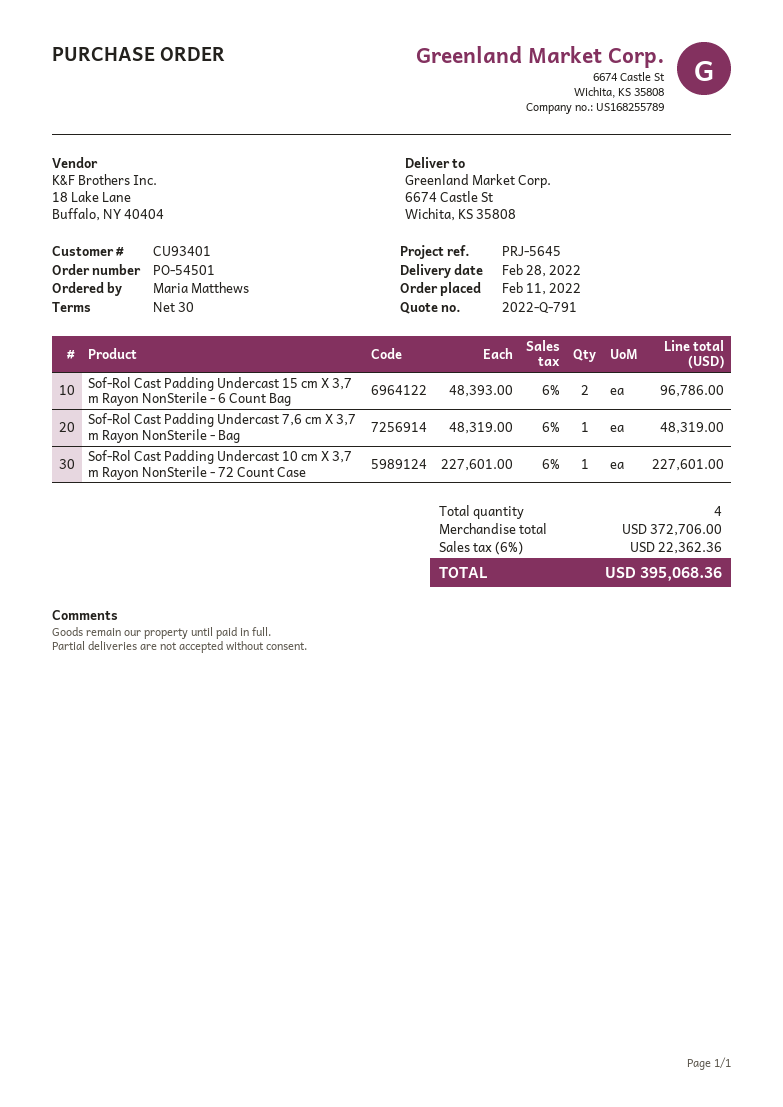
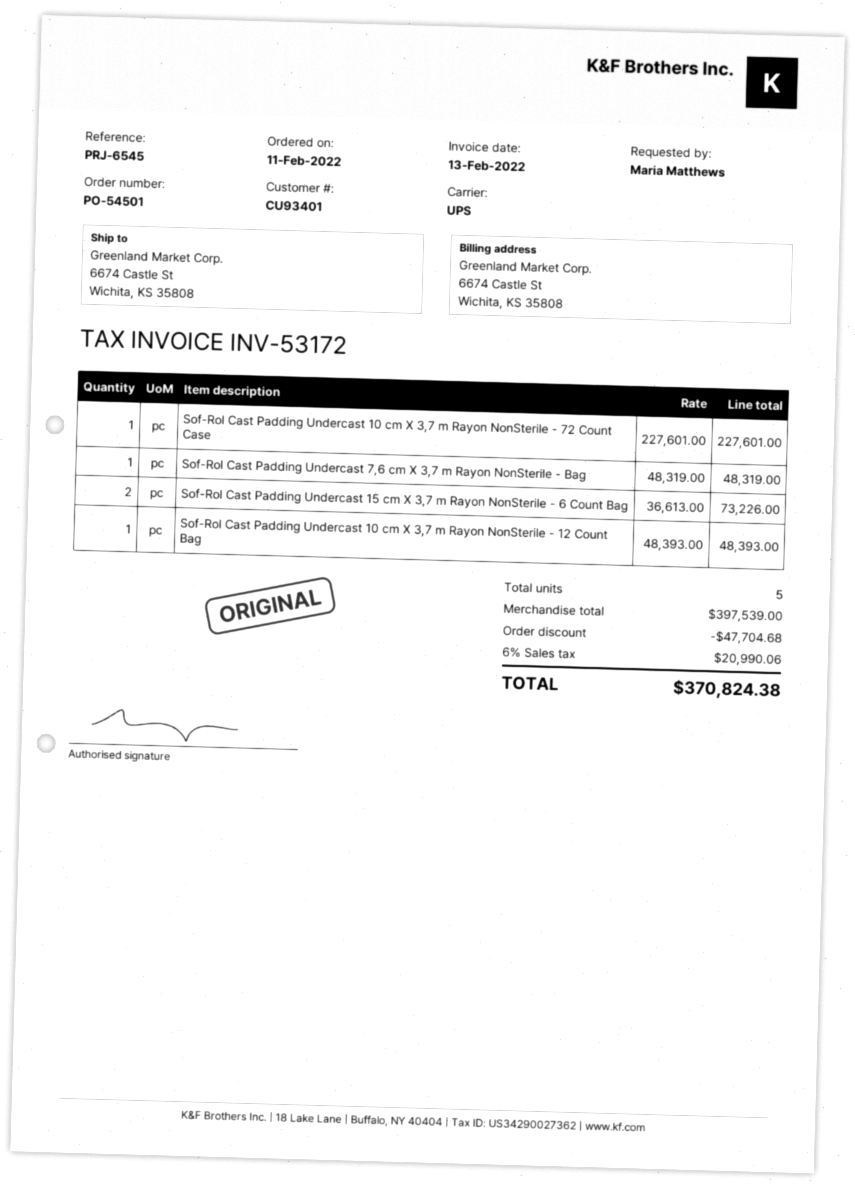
reference: PRJ-5645 -> PRJ-6545
Sof-Rol Cast Padding Undercast 15 cm X 3,7 m Rayon NonSterile - 6 Count Bag: 2 x 48393.00 = 96786.00 -> 2 x 36613.00 = 73226.00
Sof-Rol Cast Padding Undercast 10 cm X 3,7 m Rayon NonSterile - 12 Count Bag: none -> 1 x 48393.00 = 48393.00
total quantity: 4 -> 5
subtotal: 372706.00 -> 397539.00
discount: none -> 47704.68
tax: 6% = 22362.36 -> 6% = 20990.06
total: 395068.36 -> 370824.38

